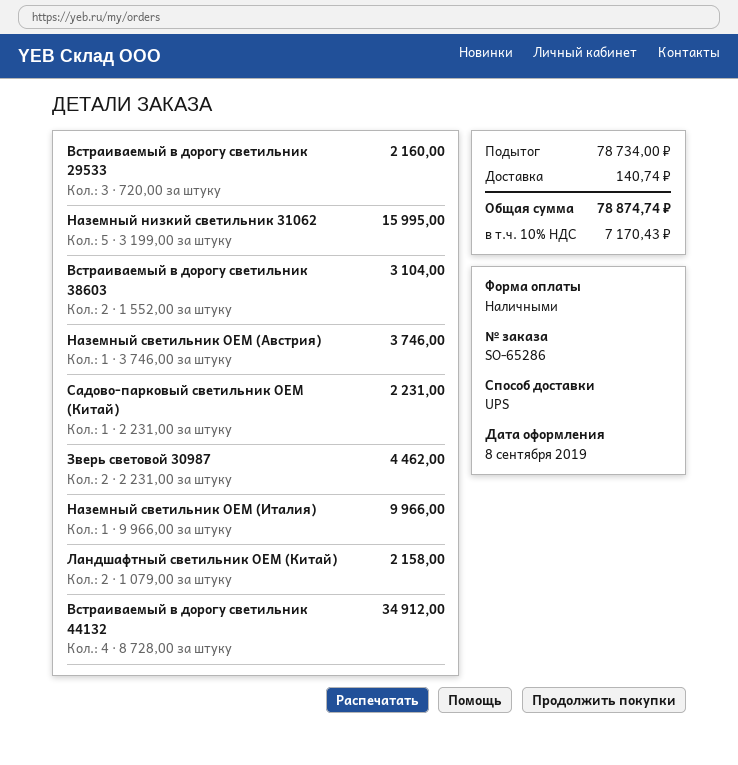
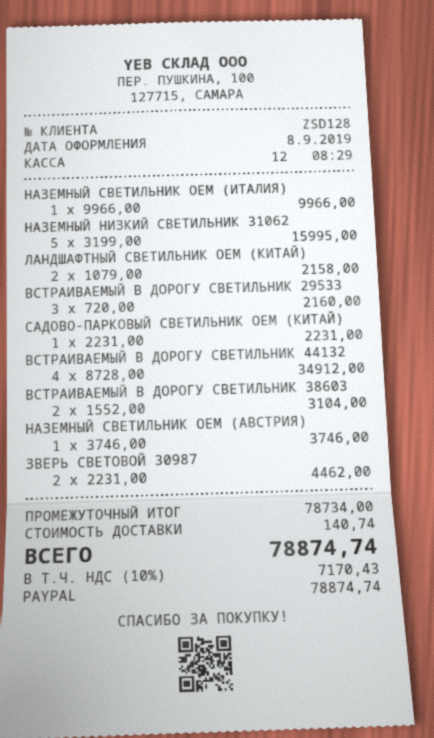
payment method: cash -> PayPal

